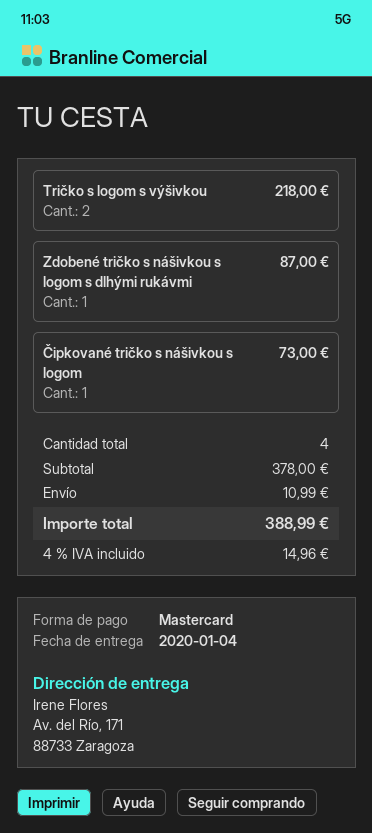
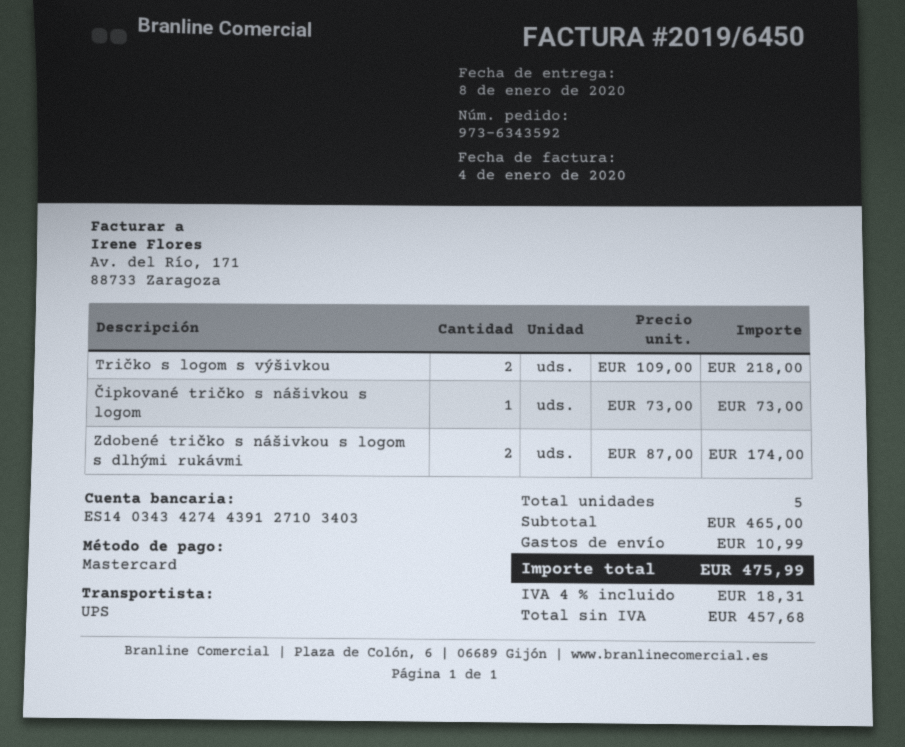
delivery date: 2020-01-04 -> 2020-01-08
Zdobené tričko s nášivkou s logom s dlhými rukávmi: 1 for 87.00 -> 2 for 174.00
total quantity: 4 -> 5
subtotal: 378.00 -> 465.00
tax: 4% = 14.96 -> 4% = 18.31
total: 388.99 -> 475.99

